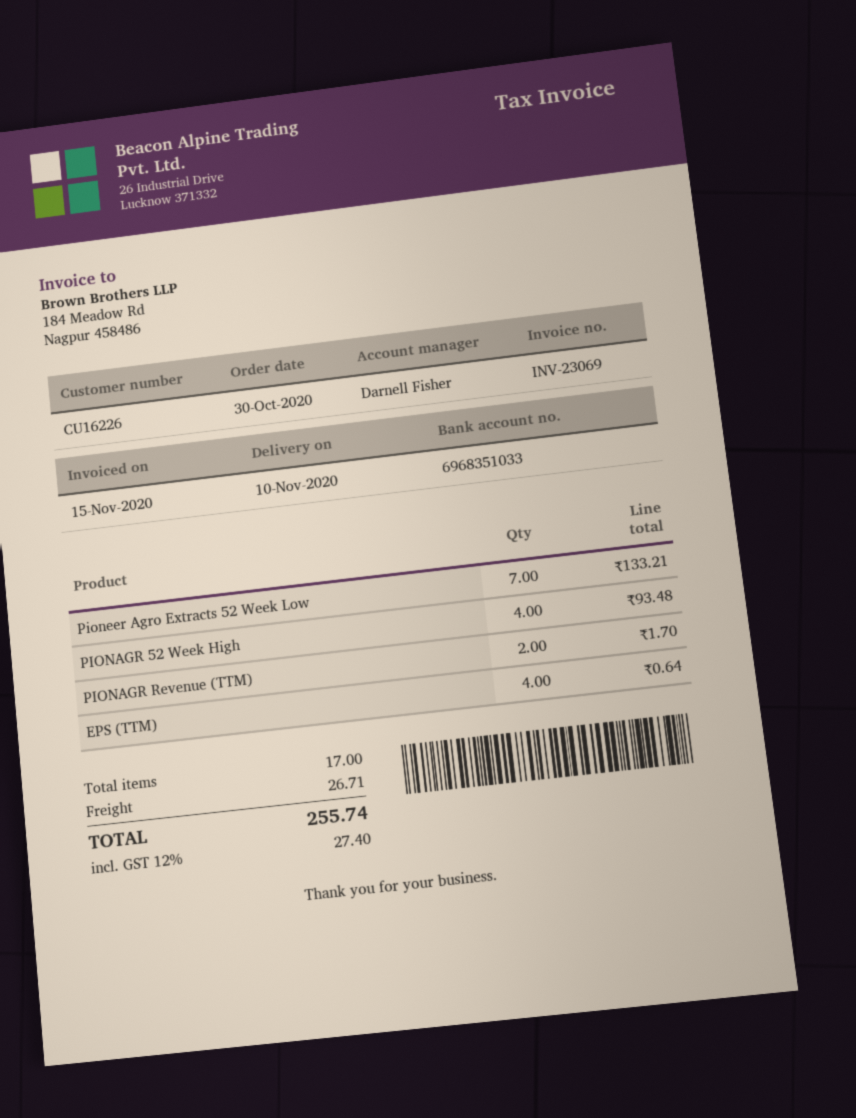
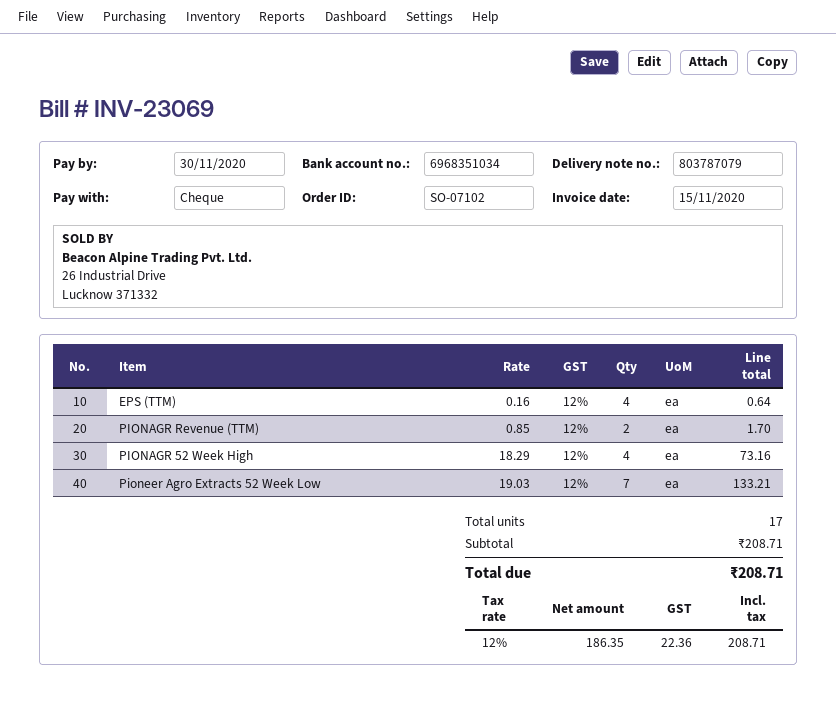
bank account: 6968351033 -> 6968351034
PIONAGR 52 Week High: 4 for 93.48 -> 4 for 73.16
shipping: 26.71 -> none
tax: 12% = 27.40 -> 12% = 22.36
total: 255.74 -> 208.71

